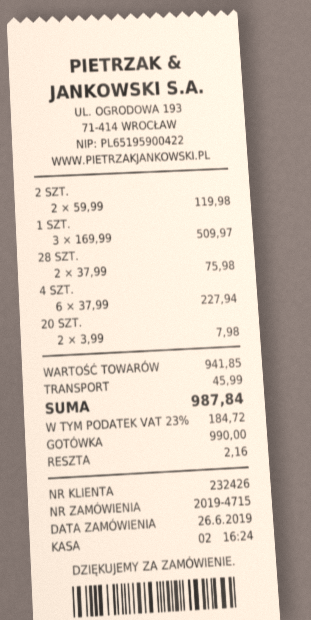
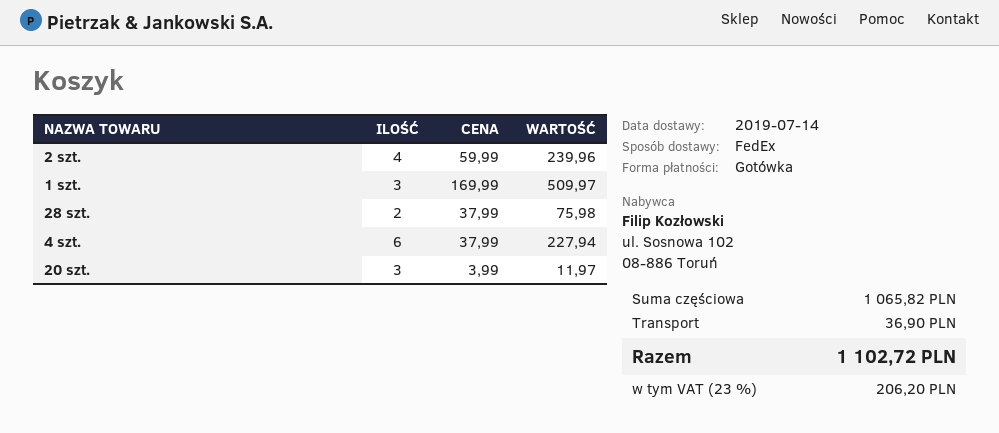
2 SZT.: 2 x 59.99 = 119.98 -> 4 x 59.99 = 239.96
20 SZT.: 2 x 3.99 = 7.98 -> 3 x 3.99 = 11.97
subtotal: 941.85 -> 1065.82
shipping: 45.99 -> 36.90
tax: 23% = 184.72 -> 23% = 206.20
total: 987.84 -> 1102.72

